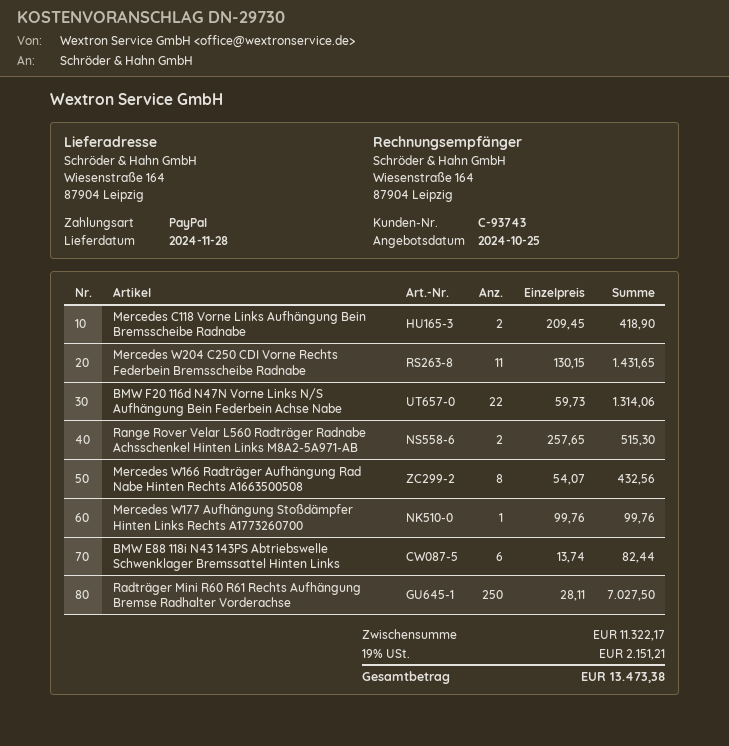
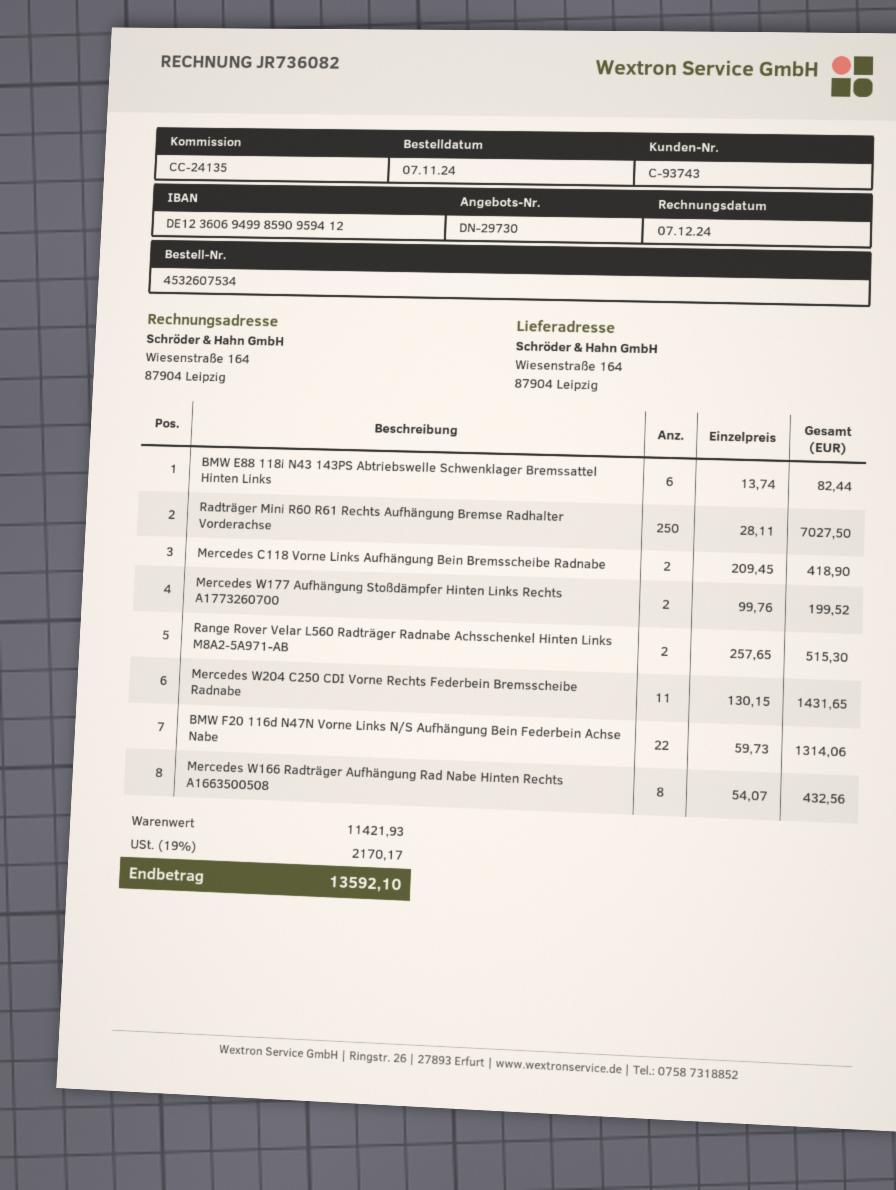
Mercedes W177 Aufhängung Stoßdämpfer Hinten Links Rechts A1773260700: 1 x 99.76 = 99.76 -> 2 x 99.76 = 199.52
subtotal: 11322.17 -> 11421.93
tax: 19% = 2151.21 -> 19% = 2170.17
total: 13473.38 -> 13592.10

